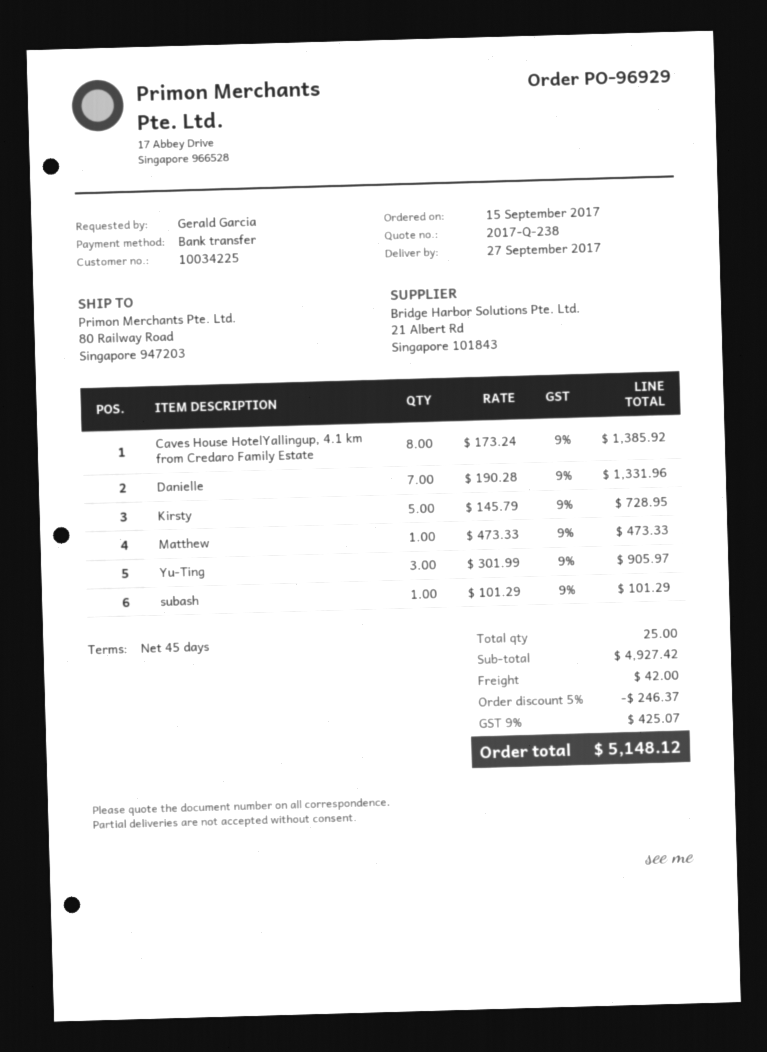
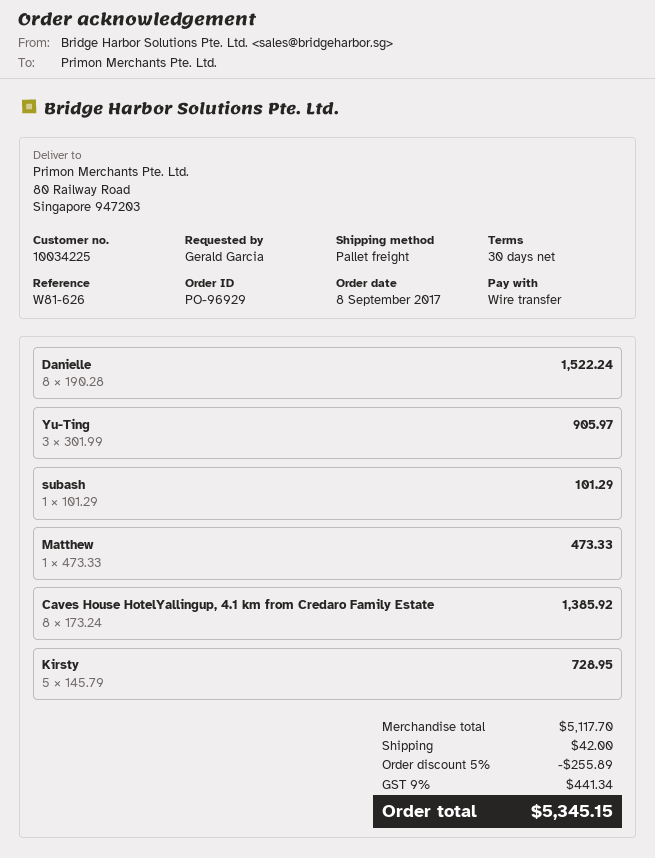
order date: 2017-09-15 -> 2017-09-08
payment terms: 45 days -> 30 days
Danielle: 7 x 190.28 = 1331.96 -> 8 x 190.28 = 1522.24
subtotal: 4927.42 -> 5117.70
discount: 5% = 246.37 -> 5% = 255.89
tax: 9% = 425.07 -> 9% = 441.34
total: 5148.12 -> 5345.15

